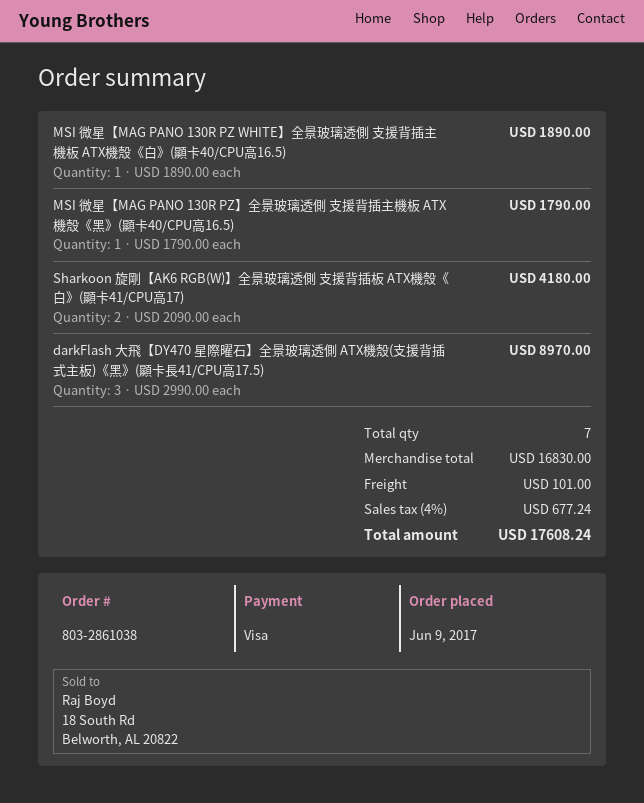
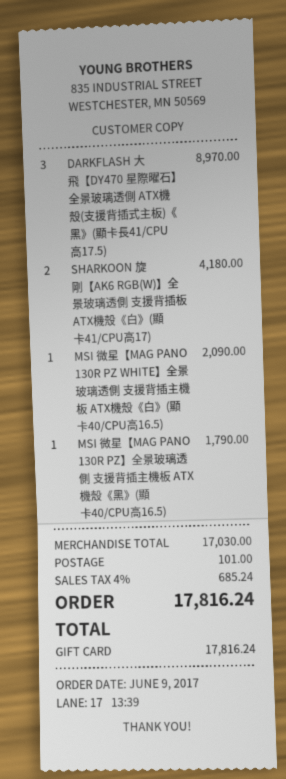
payment method: Visa -> gift card
MSI 微星【MAG PANO 130R PZ WHITE】全景玻璃透側 支援背插主機板 ATX機殼《白》(顯卡40/CPU高16.5): 1 for 1890.00 -> 1 for 2090.00
subtotal: 16830.00 -> 17030.00
tax: 4% = 677.24 -> 4% = 685.24
total: 17608.24 -> 17816.24

